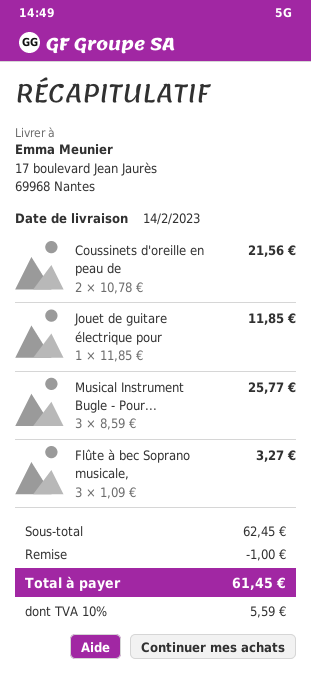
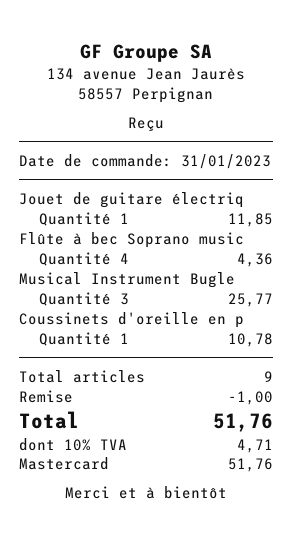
Coussinets d'oreille en peau de: 2 for 21.56 -> 1 for 10.78
Flûte à bec Soprano musicale,: 3 for 3.27 -> 4 for 4.36
tax: 10% = 5.59 -> 10% = 4.71
total: 61.45 -> 51.76

